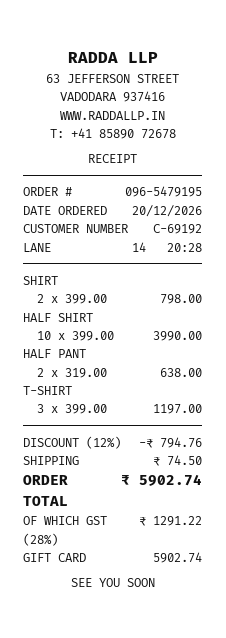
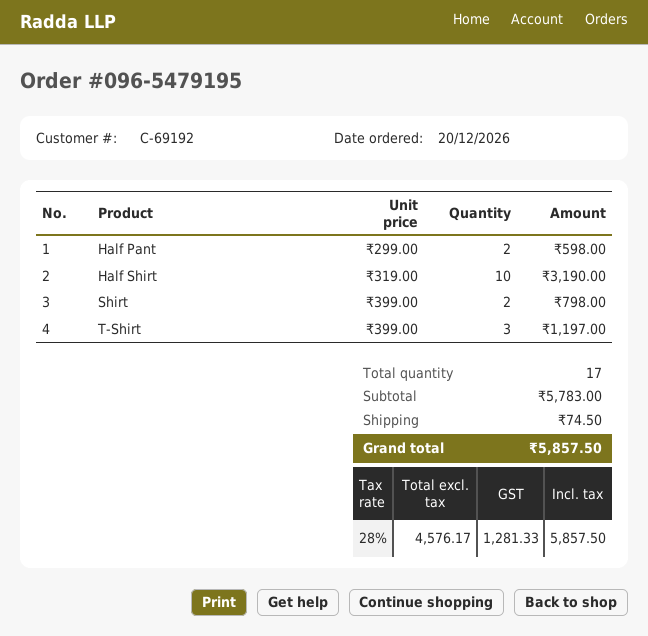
HALF SHIRT: 10 x 399.00 = 3990.00 -> 10 x 319.00 = 3190.00
HALF PANT: 2 x 319.00 = 638.00 -> 2 x 299.00 = 598.00
discount: 12% = 794.76 -> none
tax: 28% = 1291.22 -> 28% = 1281.33
total: 5902.74 -> 5857.50

